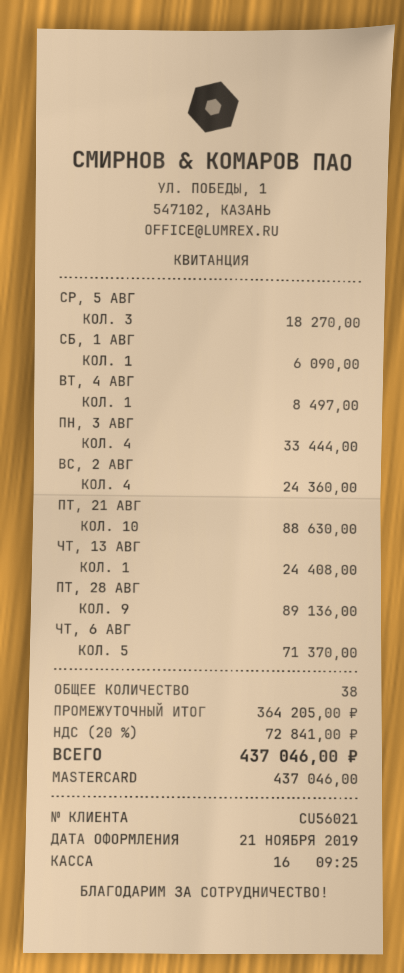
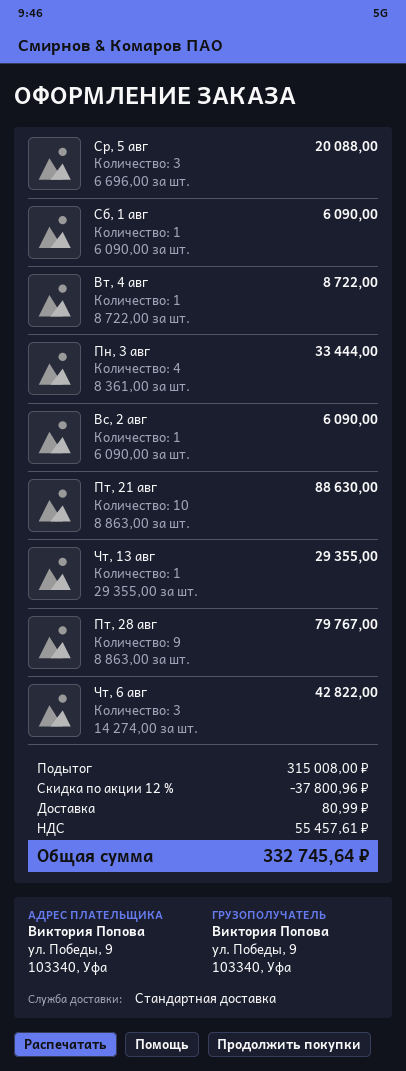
СР, 5 АВГ: 3 for 18270.00 -> 3 for 20088.00
ВТ, 4 АВГ: 1 for 8497.00 -> 1 for 8722.00
ВС, 2 АВГ: 4 for 24360.00 -> 1 for 6090.00
ЧТ, 13 АВГ: 1 for 24408.00 -> 1 for 29355.00
ПТ, 28 АВГ: 9 for 89136.00 -> 9 for 79767.00
ЧТ, 6 АВГ: 5 for 71370.00 -> 3 for 42822.00
subtotal: 364205.00 -> 315008.00
discount: none -> 12% = 37800.96
shipping: none -> 80.99
tax: 72841.00 -> 55457.61
total: 437046.00 -> 332745.64

